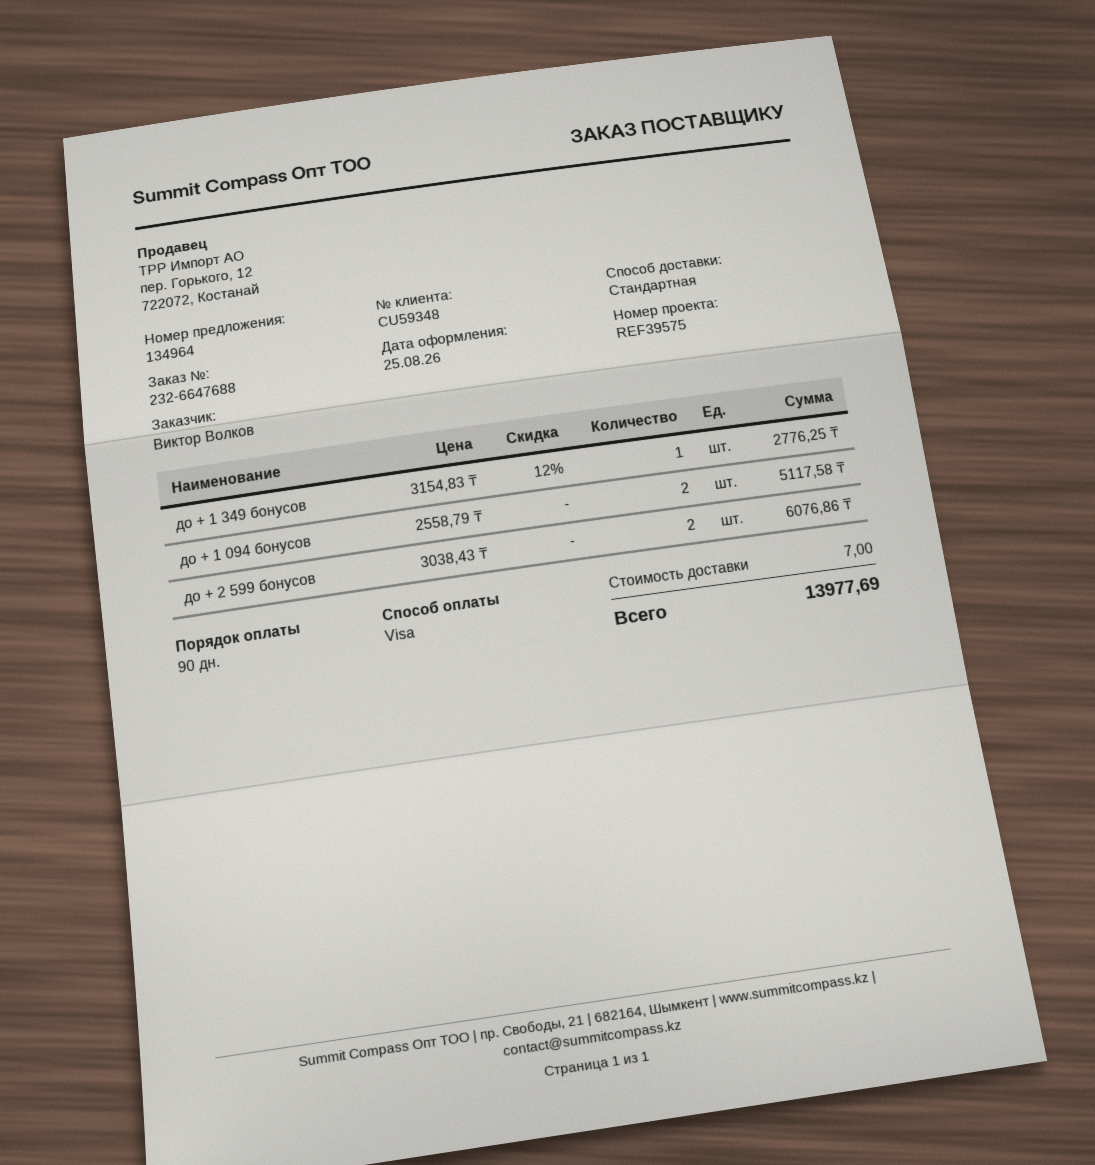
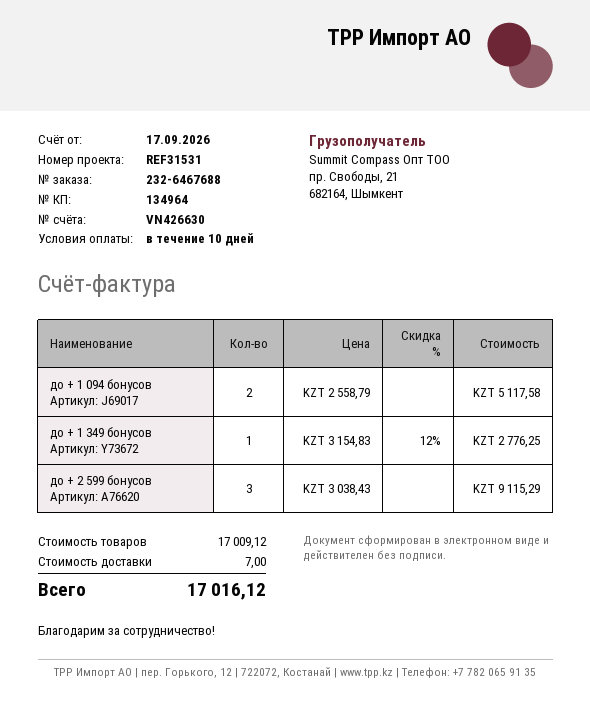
order number: 232-6647688 -> 232-6467688
payment terms: 90 days -> 10 days
reference: REF39575 -> REF31531
до + 2 599 бонусов: 2 x 3038.43 = 6076.86 -> 3 x 3038.43 = 9115.29
total: 13977.69 -> 17016.12

